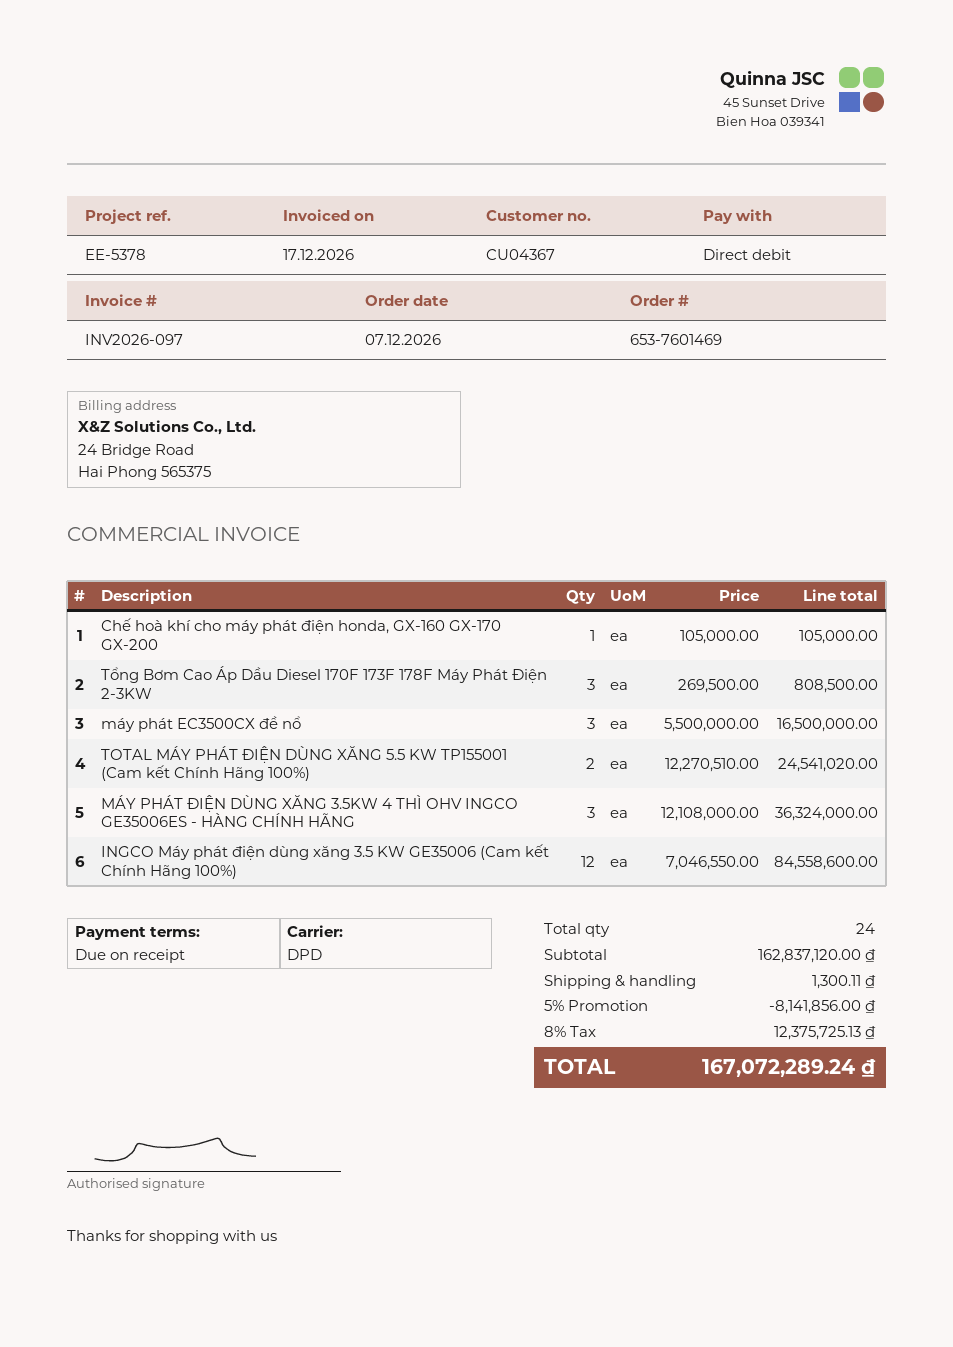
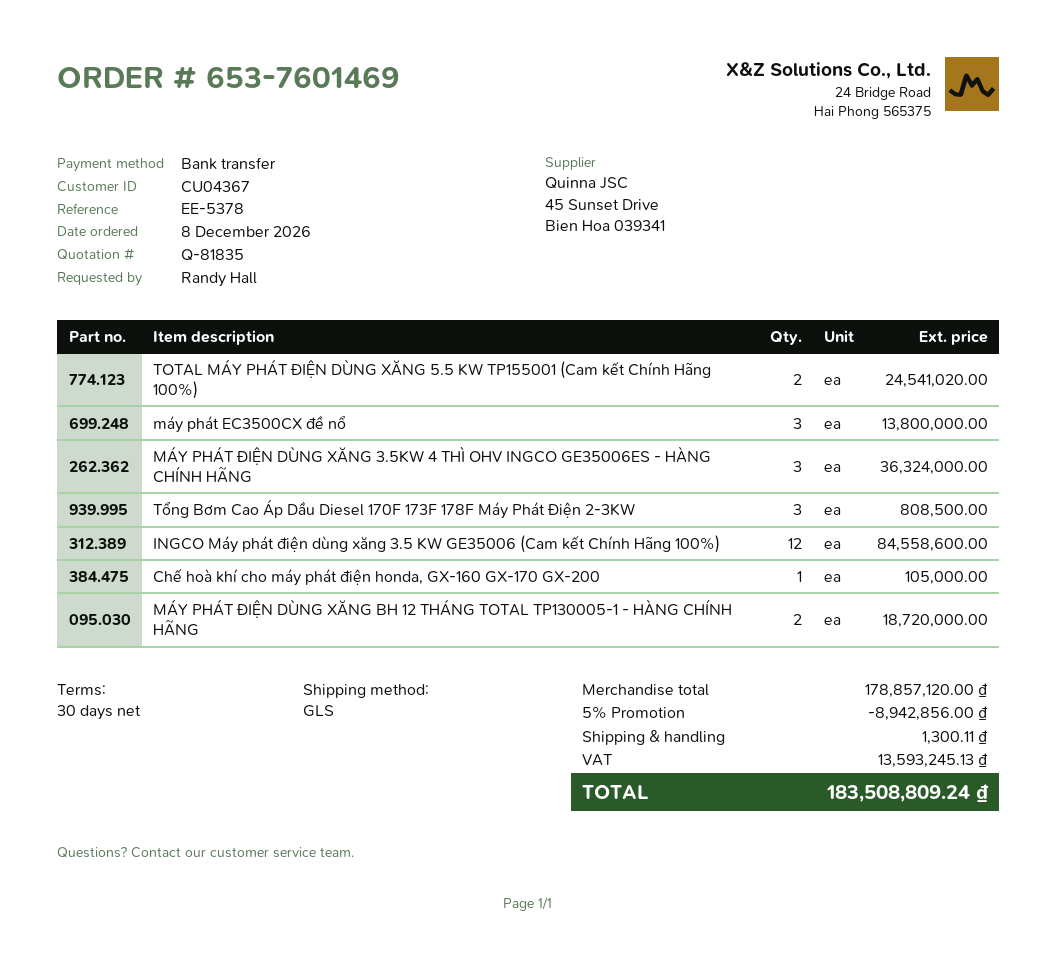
order date: 2026-12-07 -> 2026-12-08
payment terms: on receipt -> 30 days
payment method: direct debit -> bank transfer
shipping method: DPD -> GLS
máy phát EC3500CX đề nổ: 3 for 16500000.00 -> 3 for 13800000.00
MÁY PHÁT ĐIỆN DÙNG XĂNG BH 12 THÁNG TOTAL TP130005-1 - HÀNG CHÍNH HÃNG: none -> 2 for 18720000.00
subtotal: 162837120.00 -> 178857120.00
discount: 5% = 8141856.00 -> 5% = 8942856.00
tax: 12375725.13 -> 13593245.13
total: 167072289.24 -> 183508809.24

